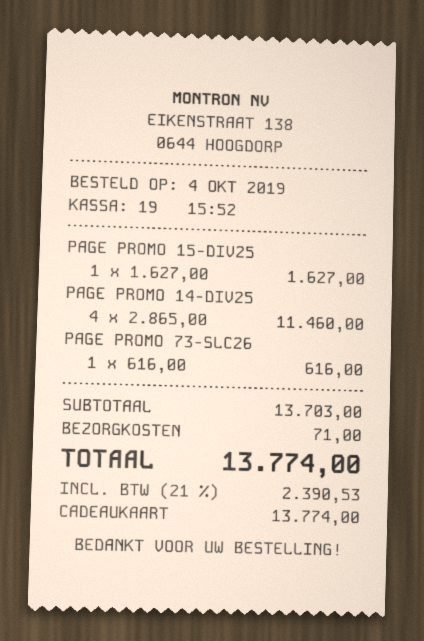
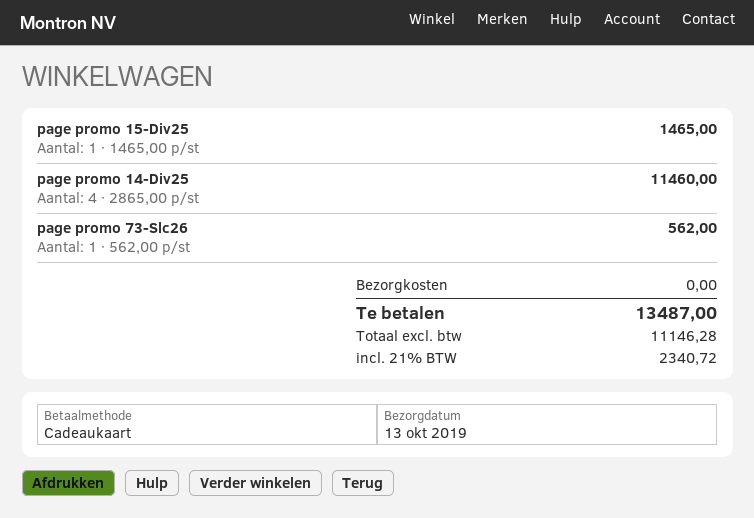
PAGE PROMO 15-DIV25: 1 x 1627.00 = 1627.00 -> 1 x 1465.00 = 1465.00
PAGE PROMO 73-SLC26: 1 x 616.00 = 616.00 -> 1 x 562.00 = 562.00
shipping: 71.00 -> 0.00
tax: 21% = 2390.53 -> 21% = 2340.72
total: 13774.00 -> 13487.00

